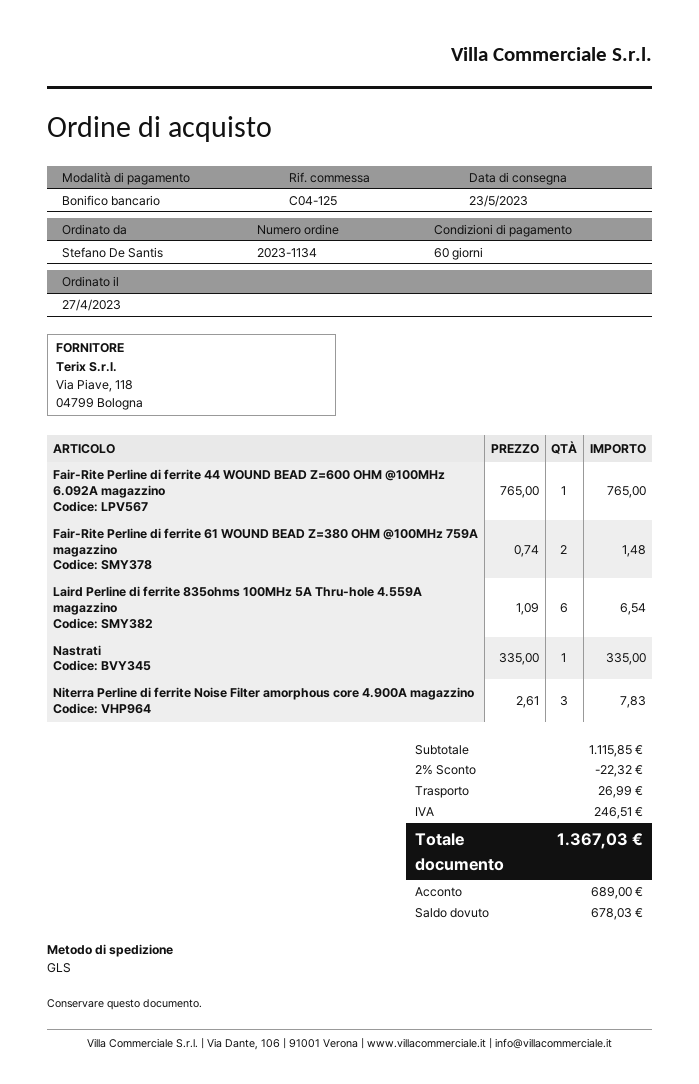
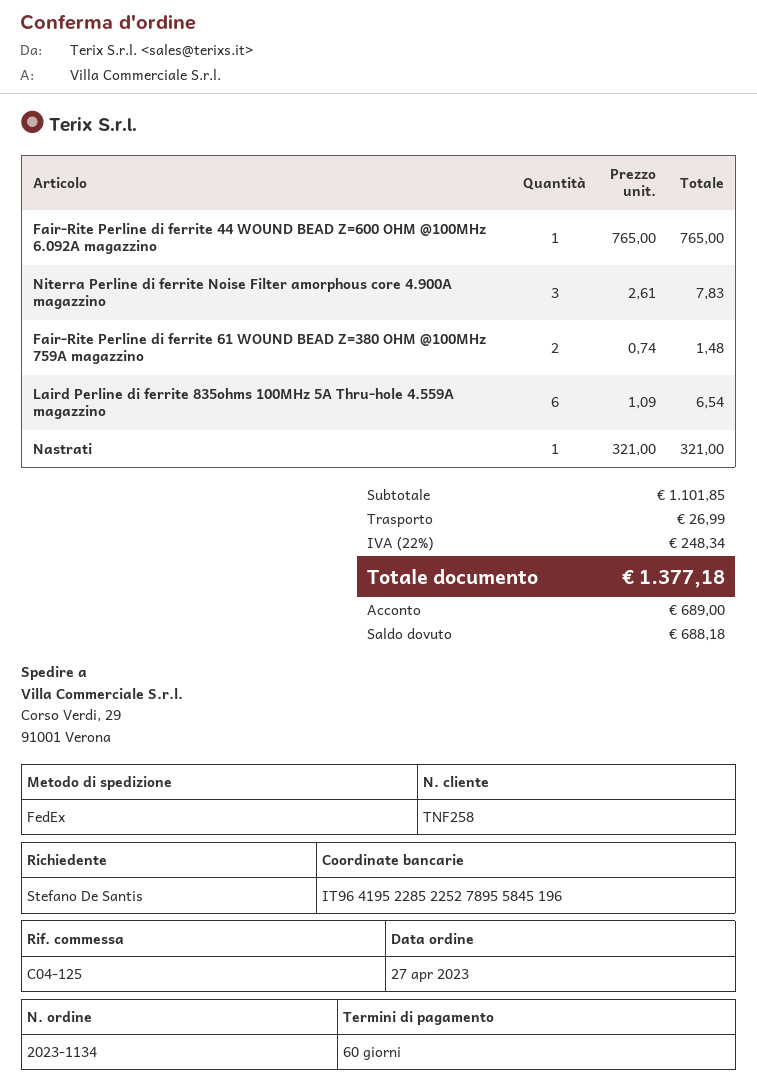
shipping method: GLS -> FedEx
Nastrati: 1 x 335.00 = 335.00 -> 1 x 321.00 = 321.00
subtotal: 1115.85 -> 1101.85
discount: 2% = 22.32 -> none
tax: 246.51 -> 248.34
total: 1367.03 -> 1377.18
balance: 678.03 -> 688.18

